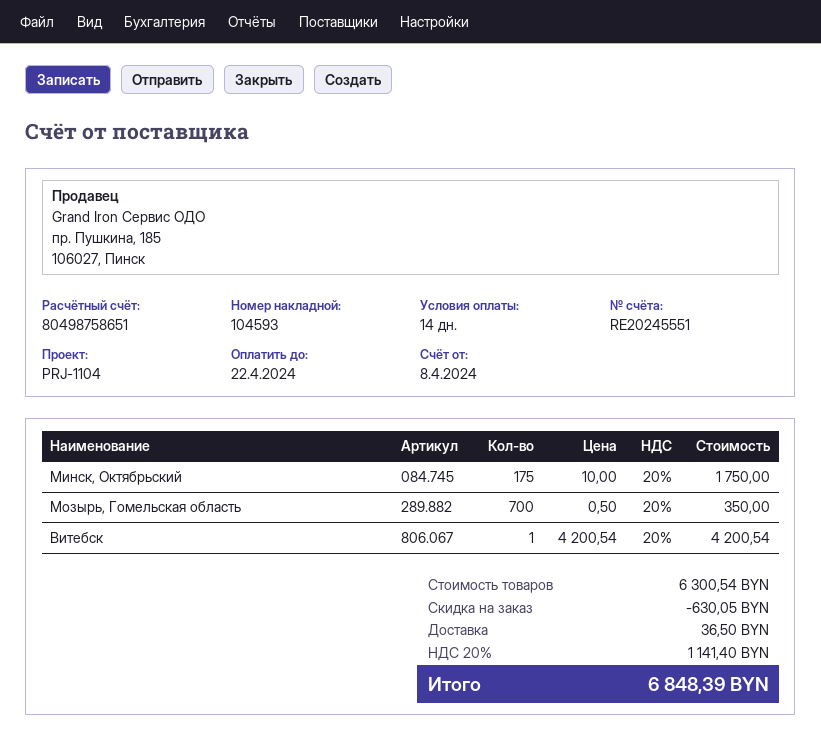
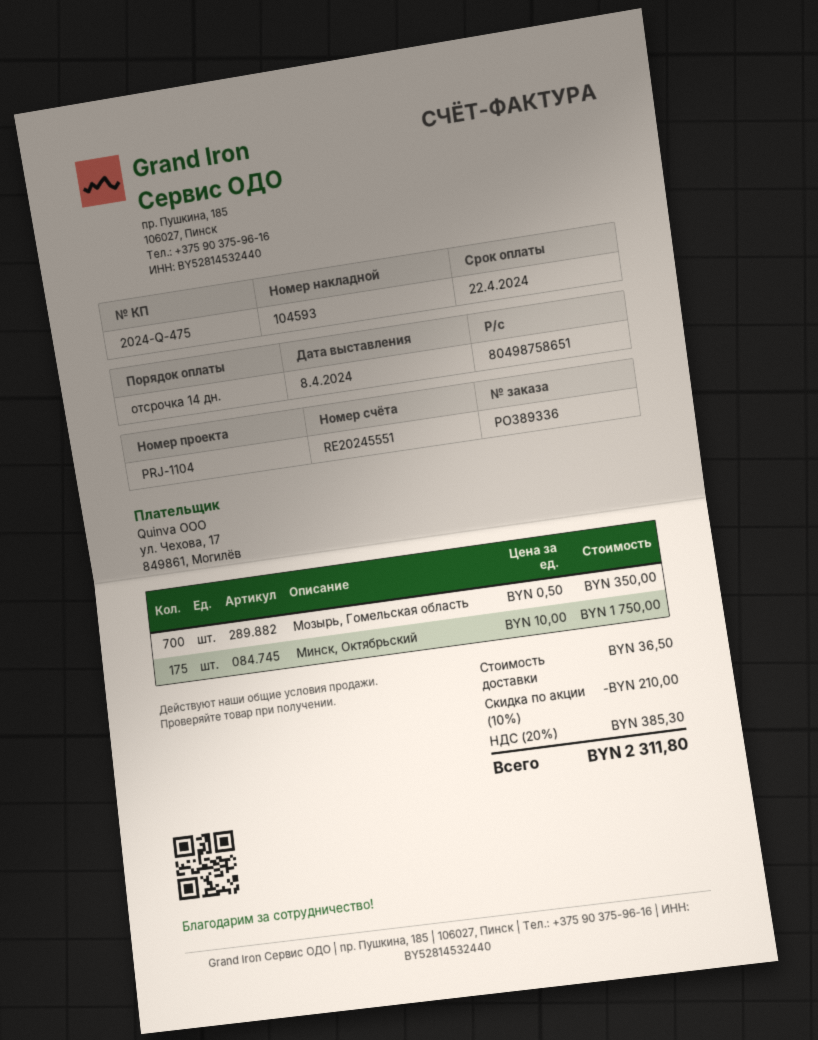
Витебск: 1 x 4200.54 = 4200.54 -> none
discount: 630.05 -> 210.00
tax: 20% = 1141.40 -> 20% = 385.30
total: 6848.39 -> 2311.80

